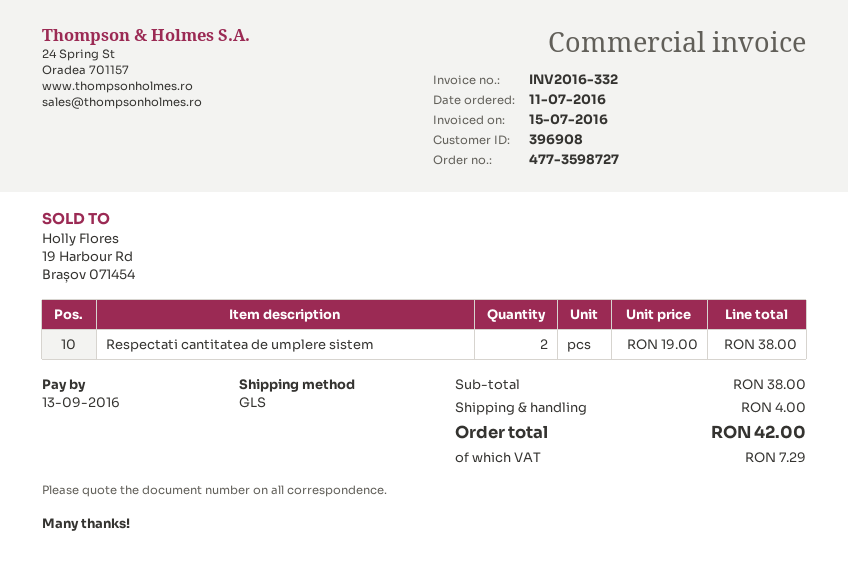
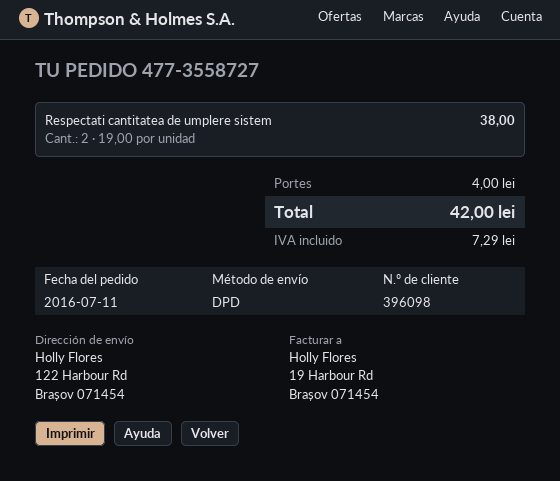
order number: 477-3598727 -> 477-3558727
customer number: 396908 -> 396098
shipping method: GLS -> DPD

